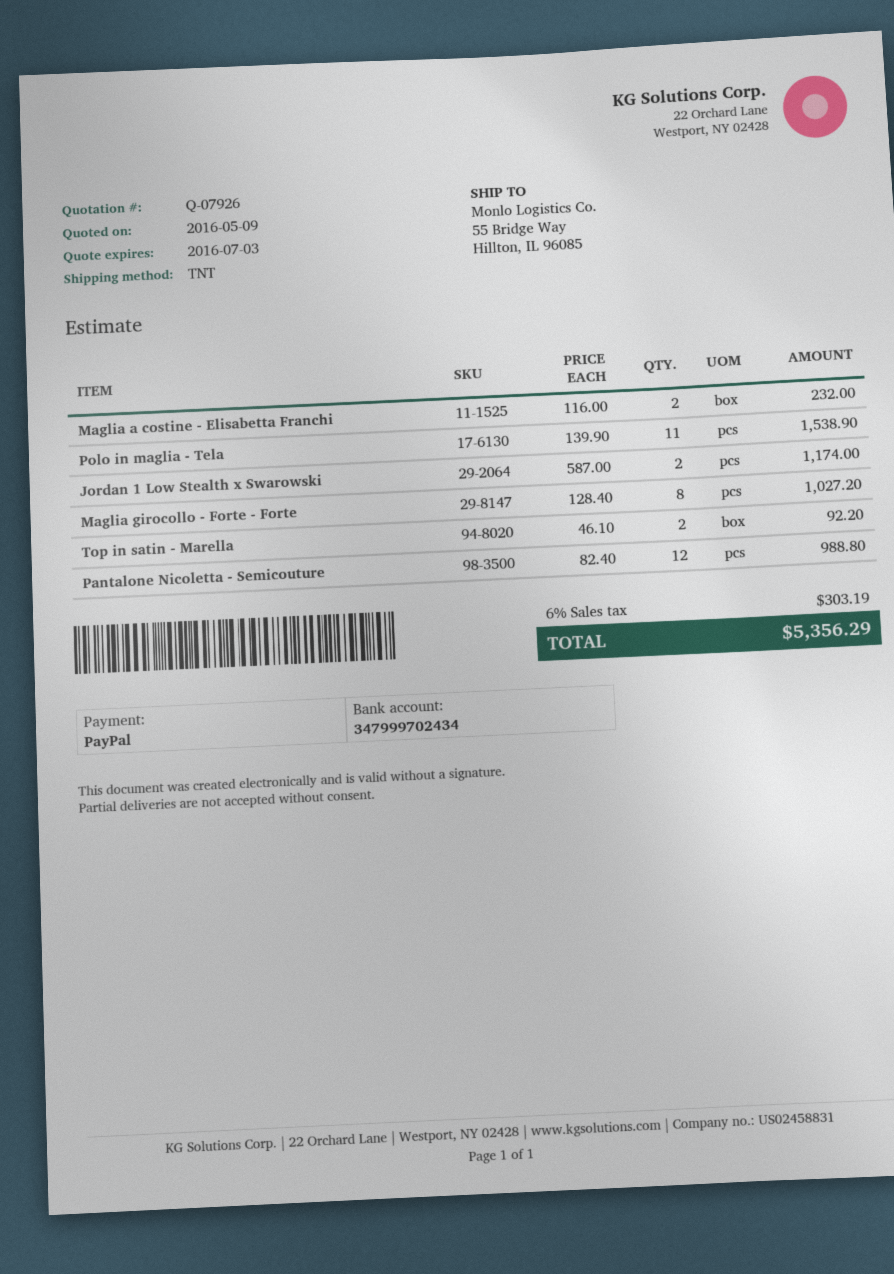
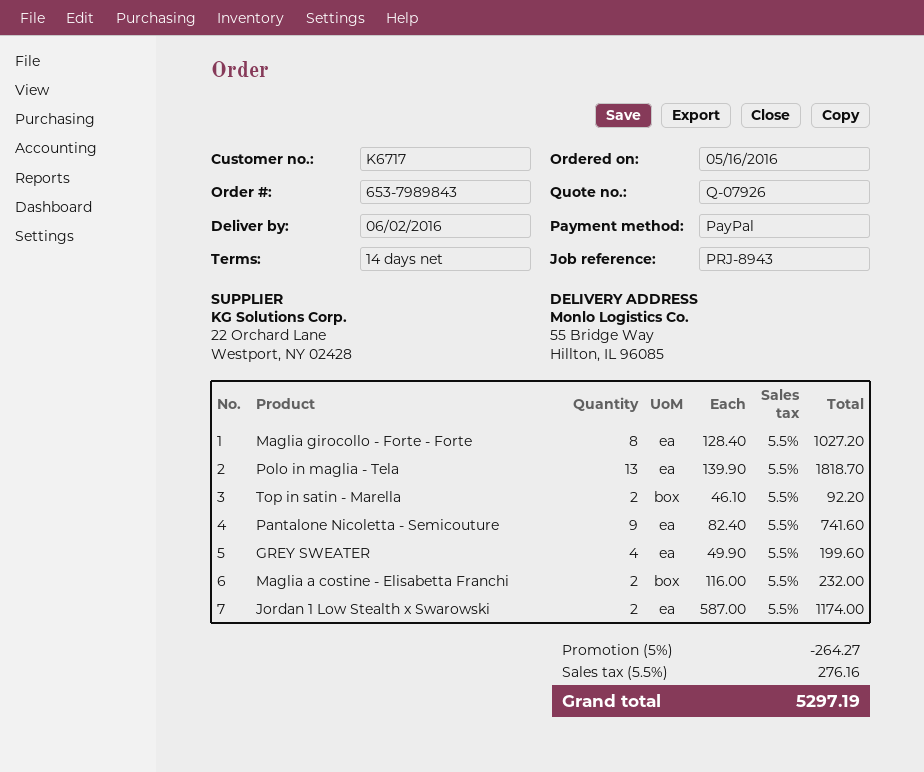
Polo in maglia - Tela: 11 x 139.90 = 1538.90 -> 13 x 139.90 = 1818.70
Pantalone Nicoletta - Semicouture: 12 x 82.40 = 988.80 -> 9 x 82.40 = 741.60
GREY SWEATER: none -> 4 x 49.90 = 199.60
discount: none -> 5% = 264.27
tax: 6% = 303.19 -> 5.5% = 276.16
total: 5356.29 -> 5297.19

